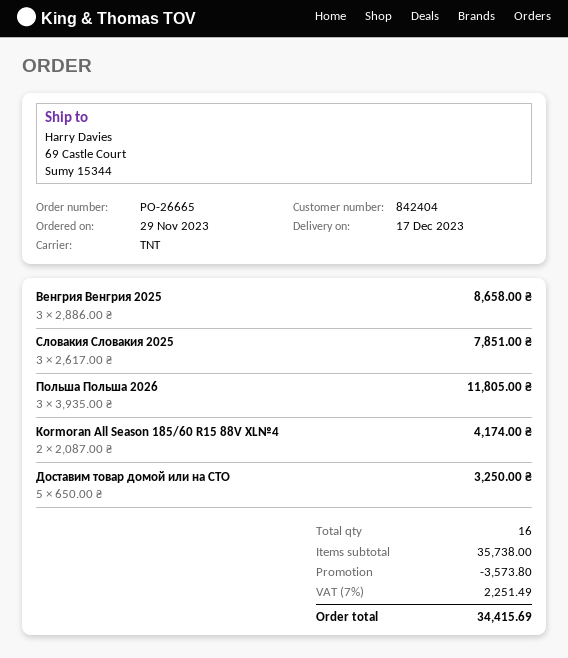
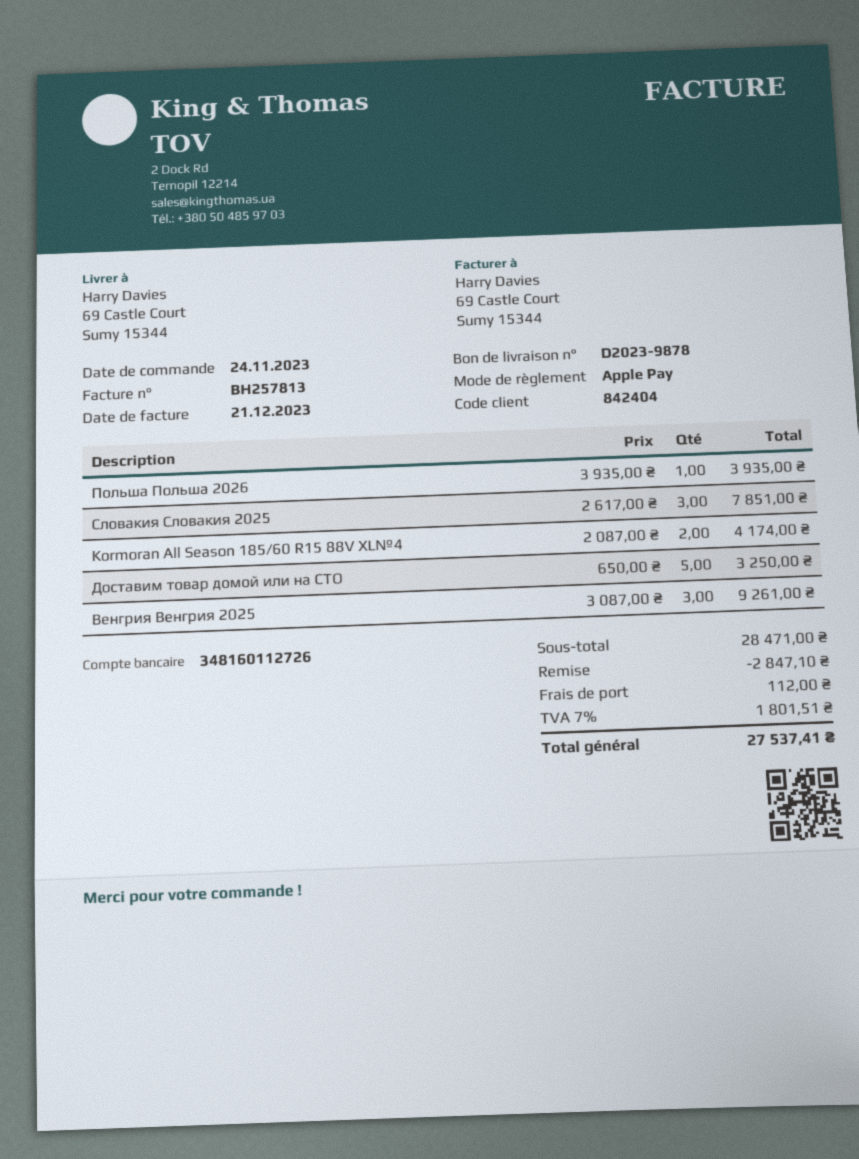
order date: 2023-11-29 -> 2023-11-24
Венгрия Венгрия 2025: 3 x 2886.00 = 8658.00 -> 3 x 3087.00 = 9261.00
Польша Польша 2026: 3 x 3935.00 = 11805.00 -> 1 x 3935.00 = 3935.00
subtotal: 35738.00 -> 28471.00
discount: 3573.80 -> 2847.10
shipping: none -> 112.00
tax: 7% = 2251.49 -> 7% = 1801.51
total: 34415.69 -> 27537.41

